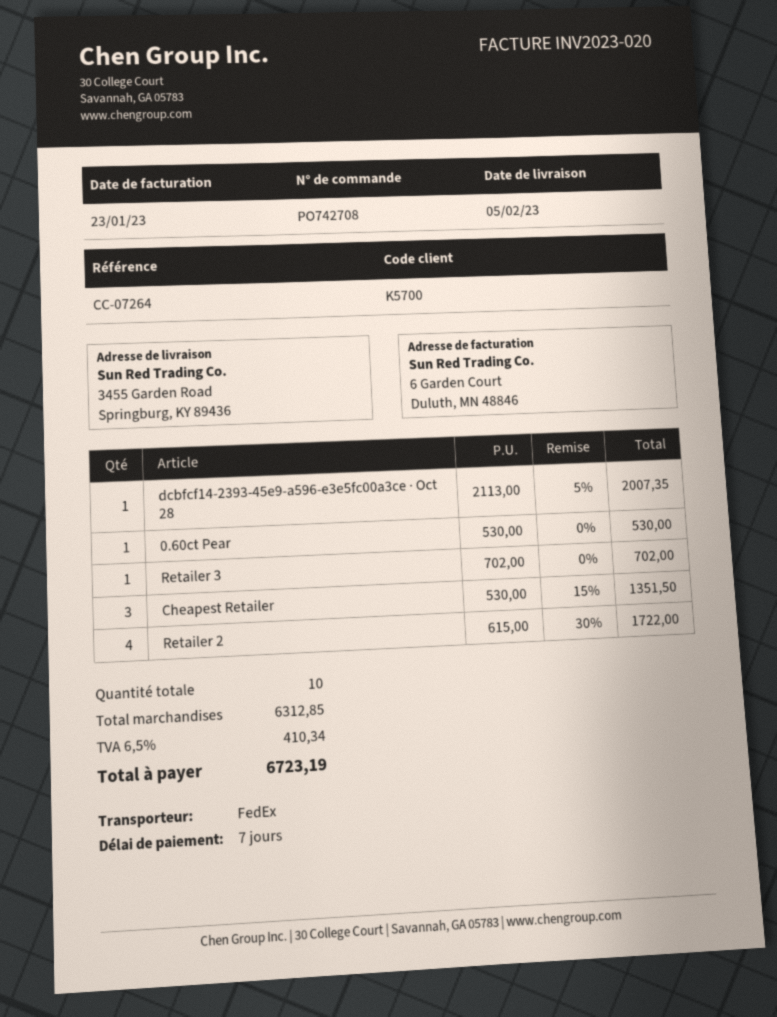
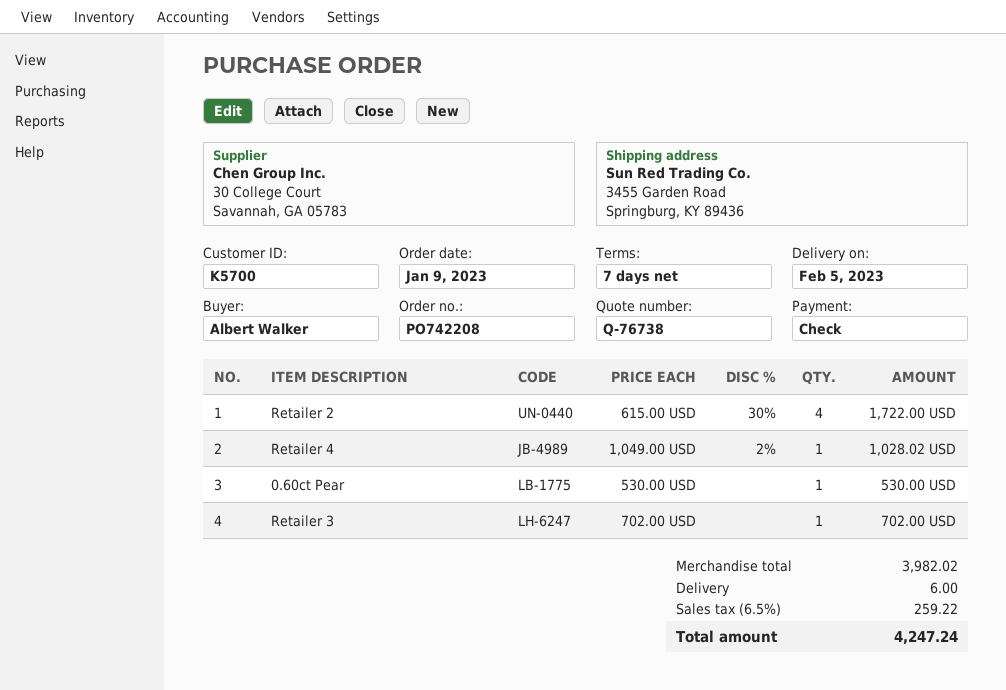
order number: PO742708 -> PO742208
dcbfcf14-2393-45e9-a596-e3e5fc00a3ce · Oct 28: 1 x 2113.00 - 5% = 2007.35 -> none
Cheapest Retailer: 3 x 530.00 - 15% = 1351.50 -> none
Retailer 4: none -> 1 x 1049.00 - 2% = 1028.02
subtotal: 6312.85 -> 3982.02
shipping: none -> 6.00
tax: 6.5% = 410.34 -> 6.5% = 259.22
total: 6723.19 -> 4247.24

